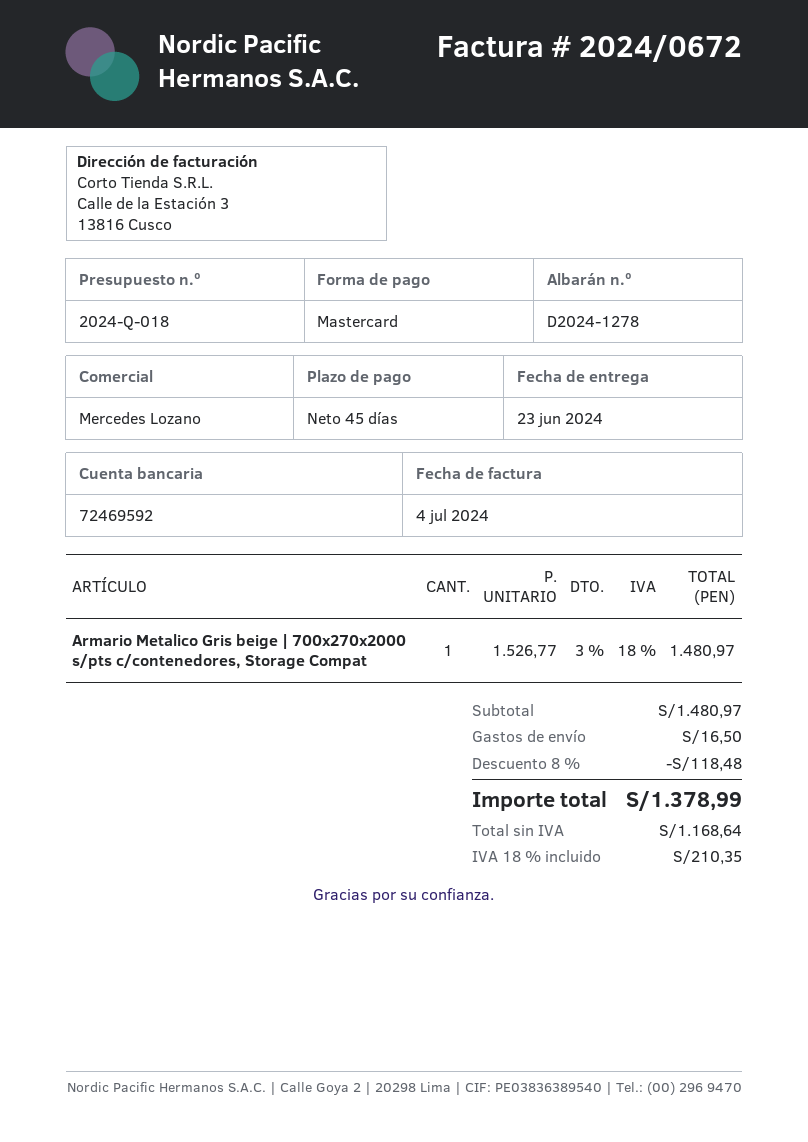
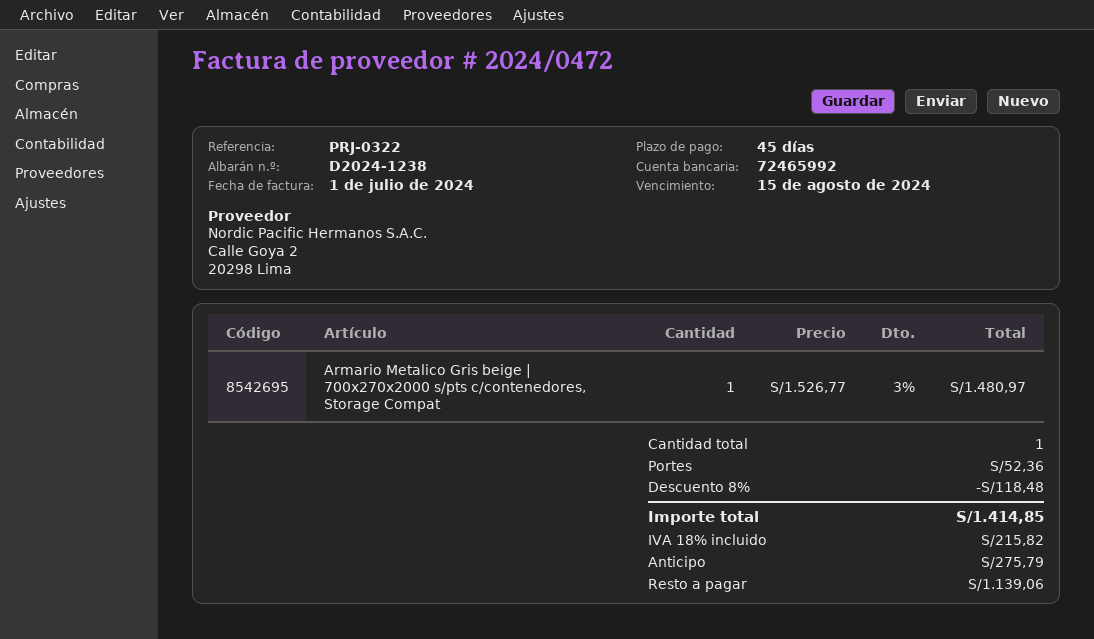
delivery note number: D2024-1278 -> D2024-1238
invoice number: 2024/0672 -> 2024/0472
invoice date: 2024-07-04 -> 2024-07-01
bank account: 72469592 -> 72465992
shipping: 16.50 -> 52.36
tax: 18% = 210.35 -> 18% = 215.82
total: 1378.99 -> 1414.85

